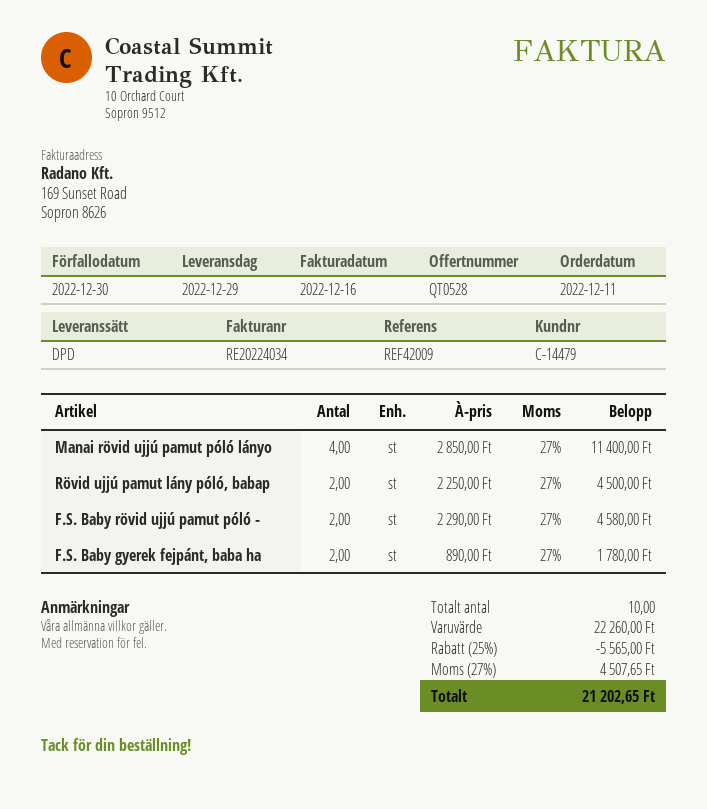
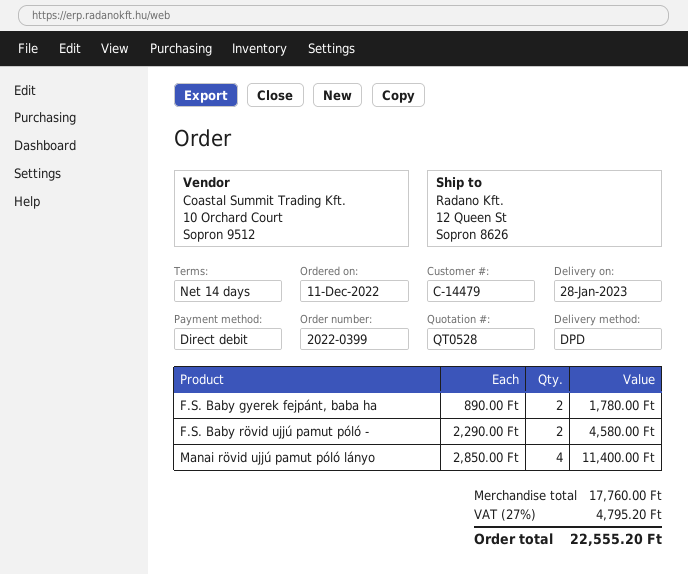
delivery date: 2022-12-29 -> 2023-01-28
Rövid ujjú pamut lány póló, babap: 2 x 2250.00 = 4500.00 -> none
subtotal: 22260.00 -> 17760.00
discount: 25% = 5565.00 -> none
tax: 27% = 4507.65 -> 27% = 4795.20
total: 21202.65 -> 22555.20

